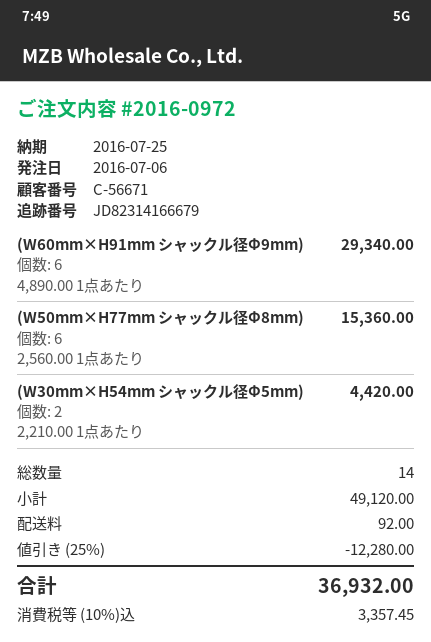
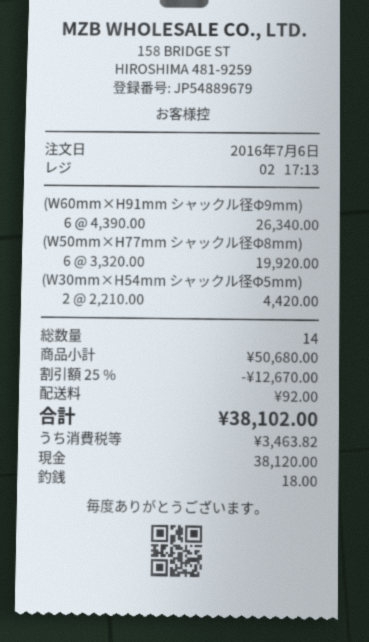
(W60mm×H91mm シャックル径Φ9mm): 6 x 4890.00 = 29340.00 -> 6 x 4390.00 = 26340.00
(W50mm×H77mm シャックル径Φ8mm): 6 x 2560.00 = 15360.00 -> 6 x 3320.00 = 19920.00
subtotal: 49120.00 -> 50680.00
discount: 25% = 12280.00 -> 25% = 12670.00
tax: 3357.45 -> 3463.82
total: 36932.00 -> 38102.00

